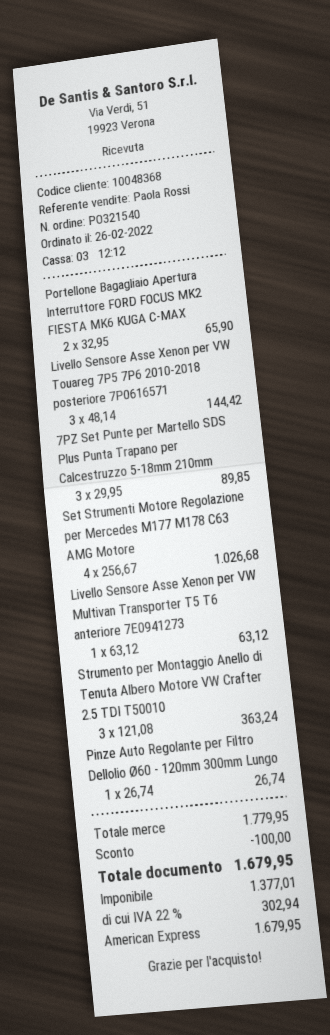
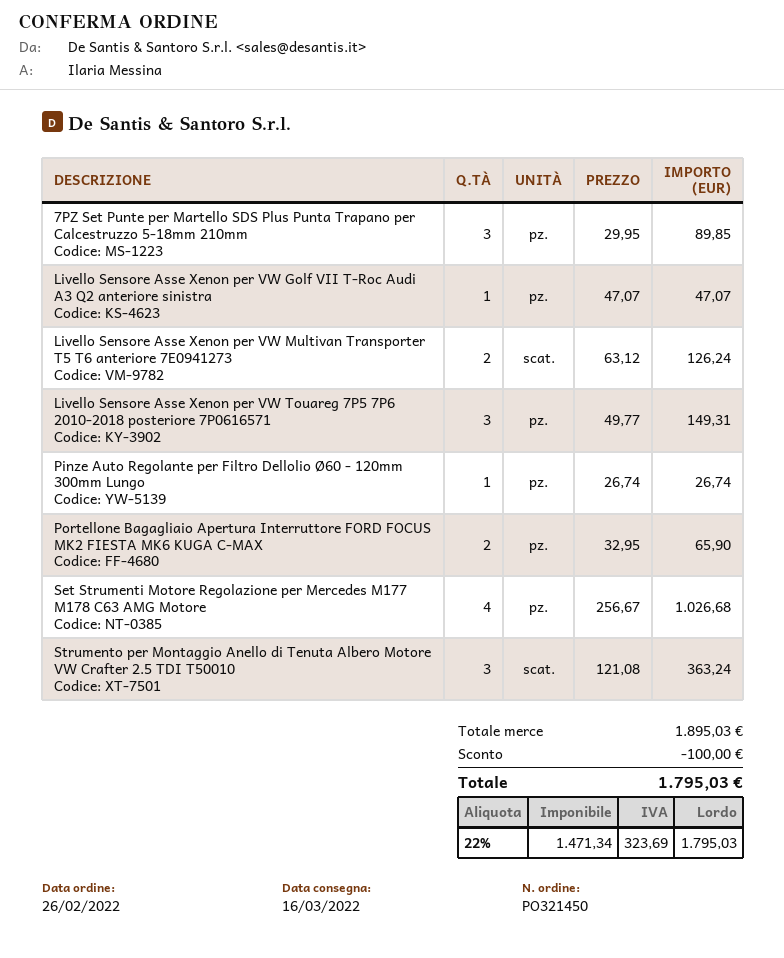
order number: PO321540 -> PO321450
Livello Sensore Asse Xenon per VW Touareg 7P5 7P6 2010-2018 posteriore 7P0616571: 3 x 48.14 = 144.42 -> 3 x 49.77 = 149.31
Livello Sensore Asse Xenon per VW Multivan Transporter T5 T6 anteriore 7E0941273: 1 x 63.12 = 63.12 -> 2 x 63.12 = 126.24
Livello Sensore Asse Xenon per VW Golf VII T-Roc Audi A3 Q2 anteriore sinistra: none -> 1 x 47.07 = 47.07
subtotal: 1779.95 -> 1895.03
net: 1377.01 -> 1471.34
tax: 22% = 302.94 -> 22% = 323.69
total: 1679.95 -> 1795.03

